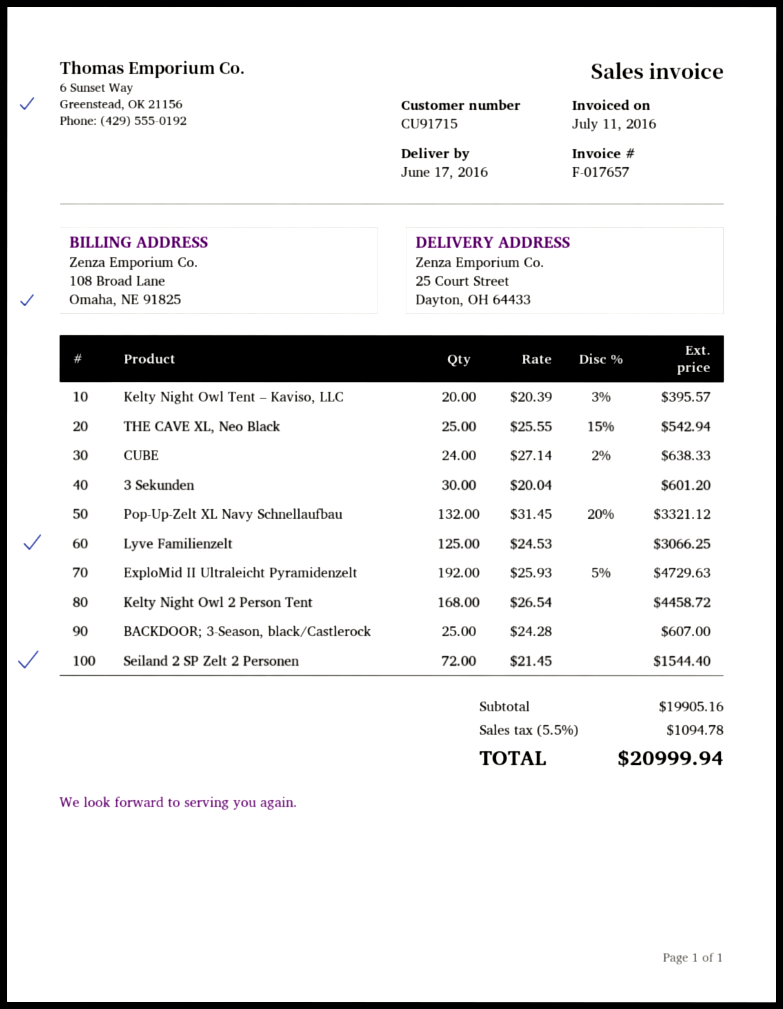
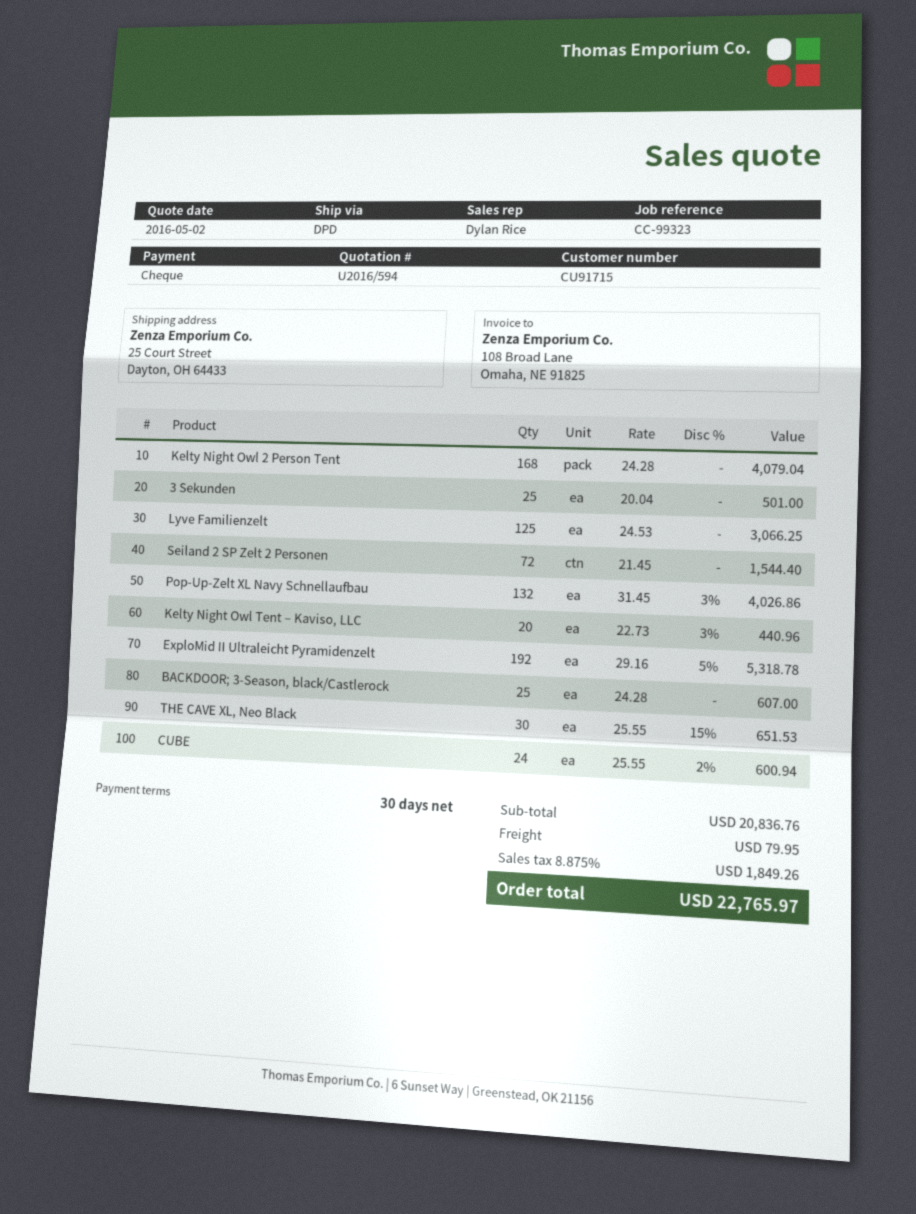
Kelty Night Owl Tent – Kaviso, LLC: 20 x 20.39 - 3% = 395.57 -> 20 x 22.73 - 3% = 440.96
THE CAVE XL, Neo Black: 25 x 25.55 - 15% = 542.94 -> 30 x 25.55 - 15% = 651.53
CUBE: 24 x 27.14 - 2% = 638.33 -> 24 x 25.55 - 2% = 600.94
3 Sekunden: 30 x 20.04 = 601.20 -> 25 x 20.04 = 501.00
Pop-Up-Zelt XL Navy Schnellaufbau: 132 x 31.45 - 20% = 3321.12 -> 132 x 31.45 - 3% = 4026.86
ExploMid II Ultraleicht Pyramidenzelt: 192 x 25.93 - 5% = 4729.63 -> 192 x 29.16 - 5% = 5318.78
Kelty Night Owl 2 Person Tent: 168 x 26.54 = 4458.72 -> 168 x 24.28 = 4079.04
subtotal: 19905.16 -> 20836.76
shipping: none -> 79.95
tax: 5.5% = 1094.78 -> 8.875% = 1849.26
total: 20999.94 -> 22765.97

